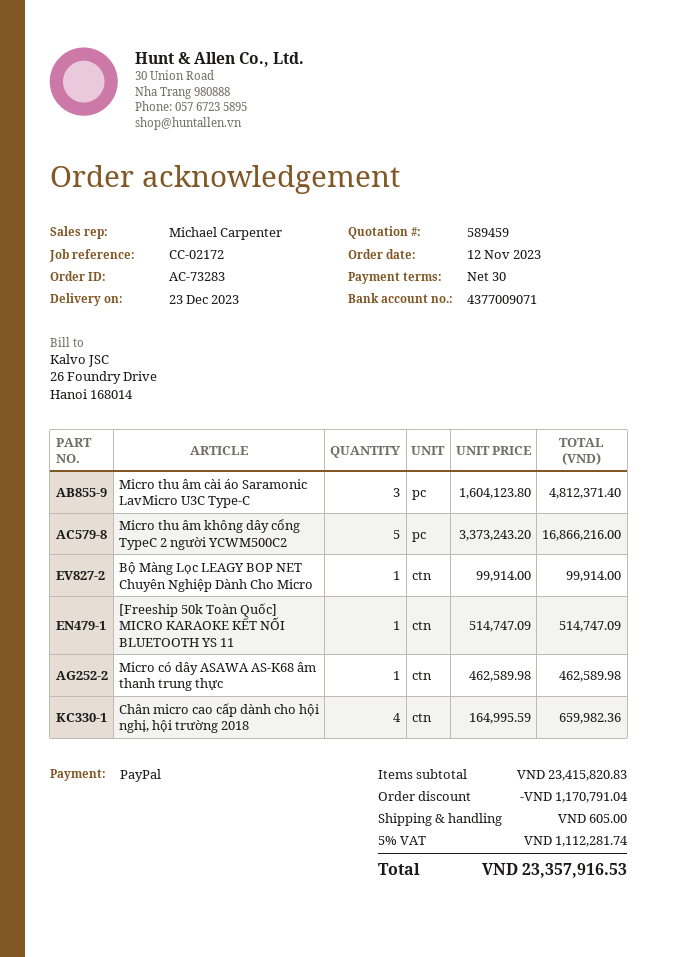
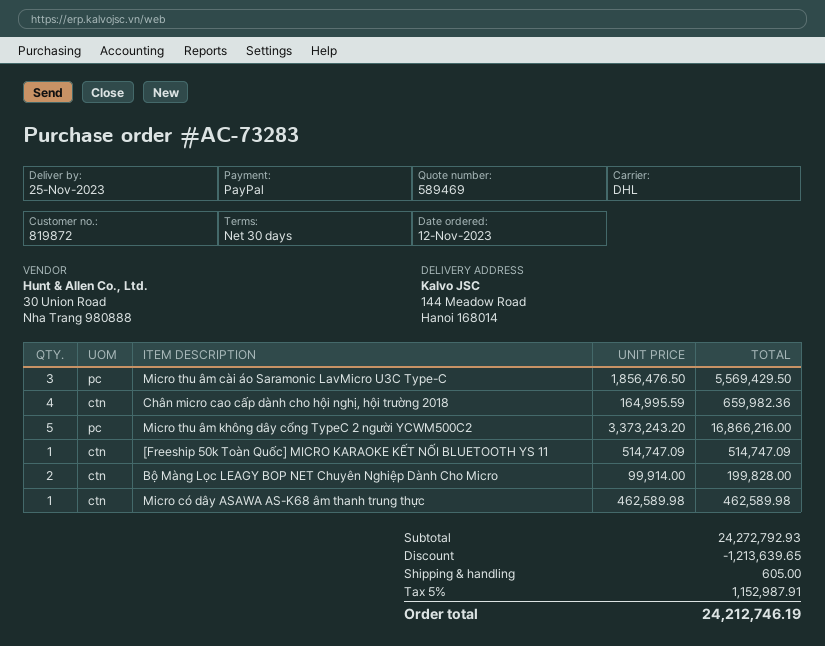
quote number: 589459 -> 589469
delivery date: 2023-12-23 -> 2023-11-25
Micro thu âm cài áo Saramonic LavMicro U3C Type-C: 3 x 1604123.80 = 4812371.40 -> 3 x 1856476.50 = 5569429.50
Bộ Màng Lọc LEAGY BOP NET Chuyên Nghiệp Dành Cho Micro: 1 x 99914.00 = 99914.00 -> 2 x 99914.00 = 199828.00
subtotal: 23415820.83 -> 24272792.93
discount: 1170791.04 -> 1213639.65
tax: 5% = 1112281.74 -> 5% = 1152987.91
total: 23357916.53 -> 24212746.19

